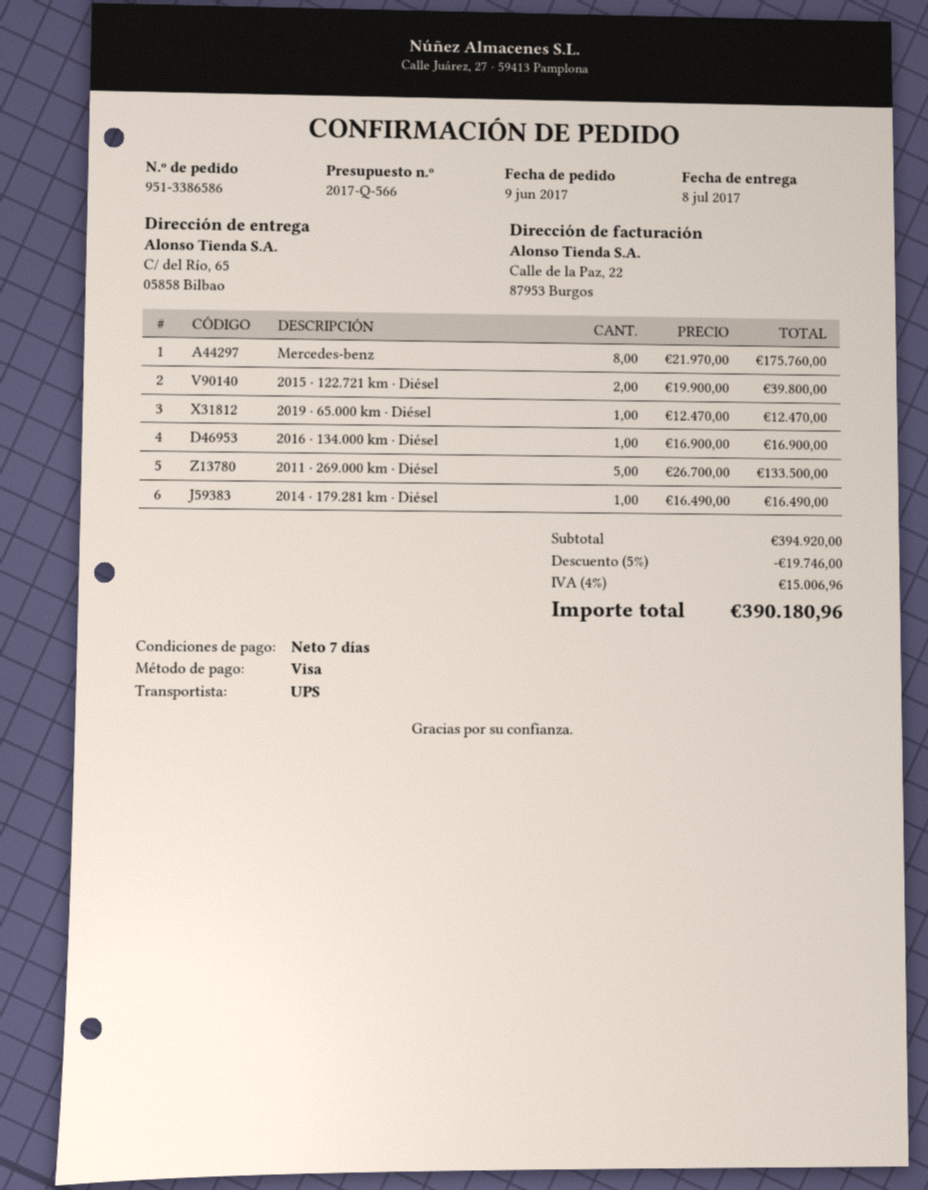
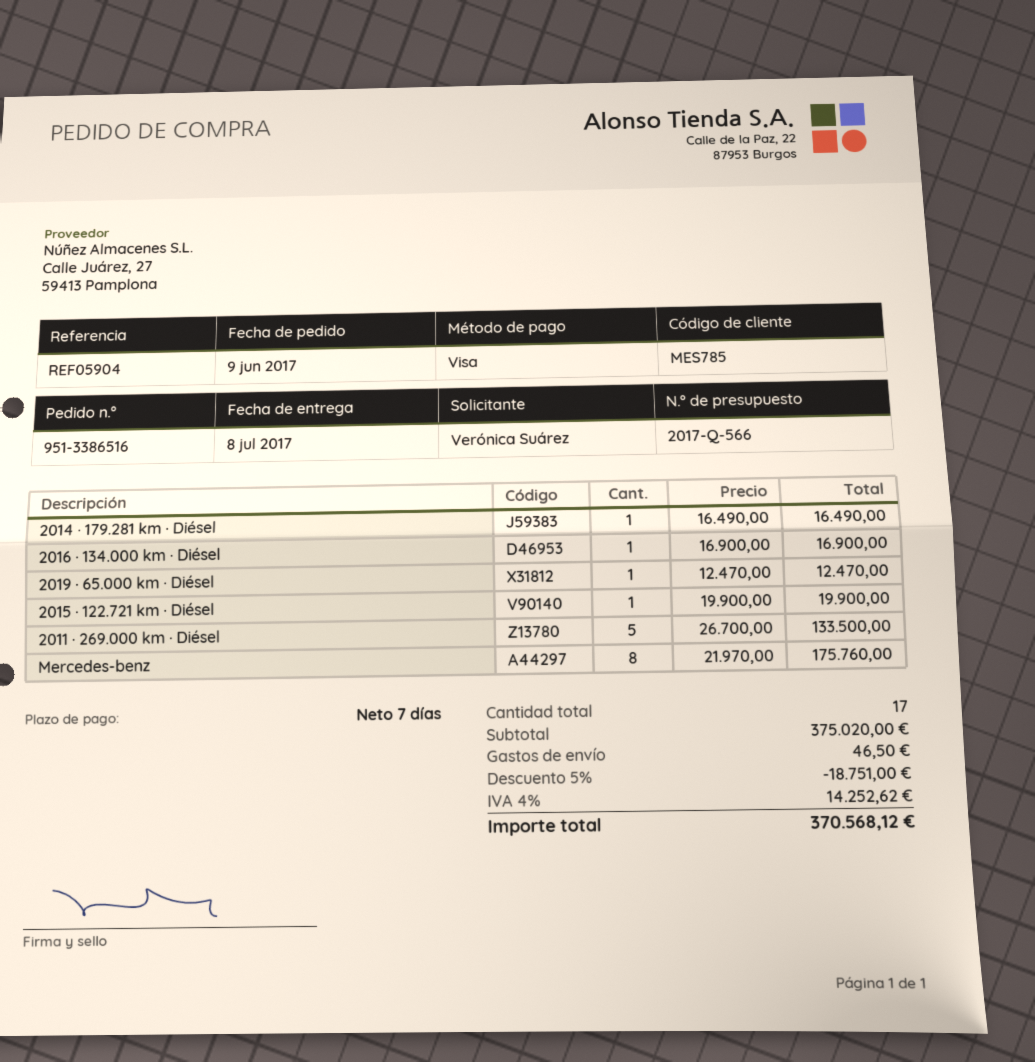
order number: 951-3386586 -> 951-3386516
2015 · 122.721 km · Diésel: 2 x 19900.00 = 39800.00 -> 1 x 19900.00 = 19900.00
subtotal: 394920.00 -> 375020.00
discount: 5% = 19746.00 -> 5% = 18751.00
shipping: none -> 46.50
tax: 4% = 15006.96 -> 4% = 14252.62
total: 390180.96 -> 370568.12

